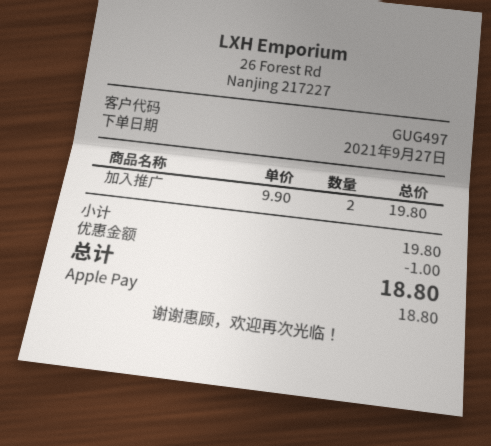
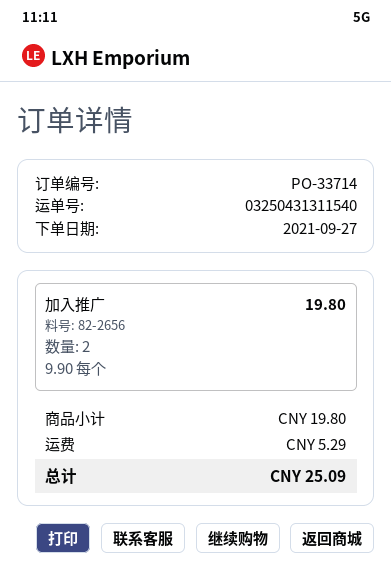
discount: 1.00 -> none
shipping: none -> 5.29
total: 18.80 -> 25.09

